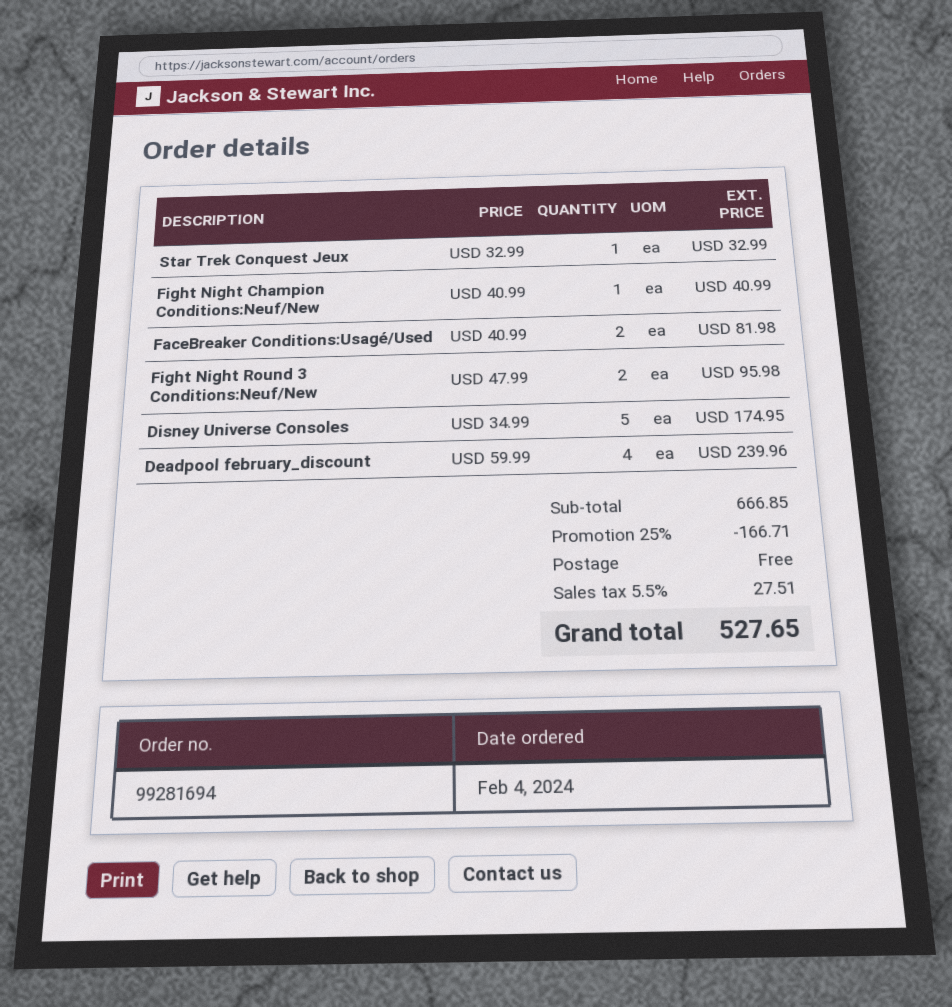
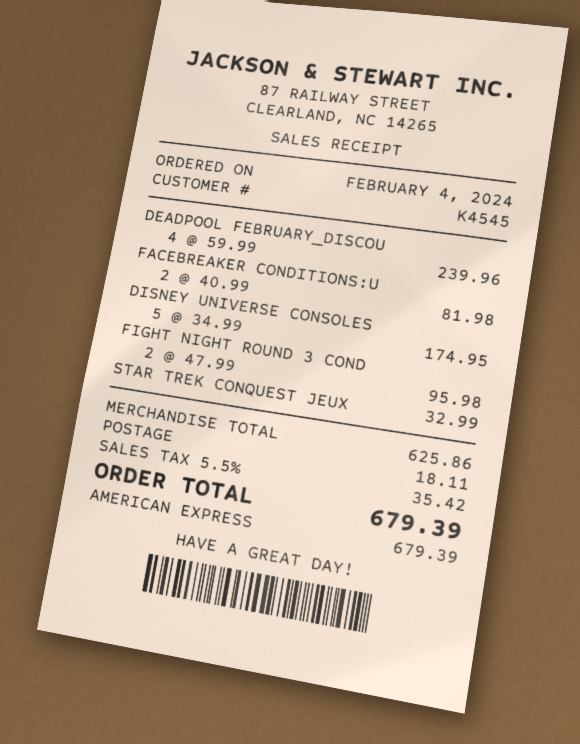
Fight Night Champion Conditions:Neuf/New: 1 x 40.99 = 40.99 -> none
subtotal: 666.85 -> 625.86
discount: 25% = 166.71 -> none
shipping: 0.00 -> 18.11
tax: 5.5% = 27.51 -> 5.5% = 35.42
total: 527.65 -> 679.39

